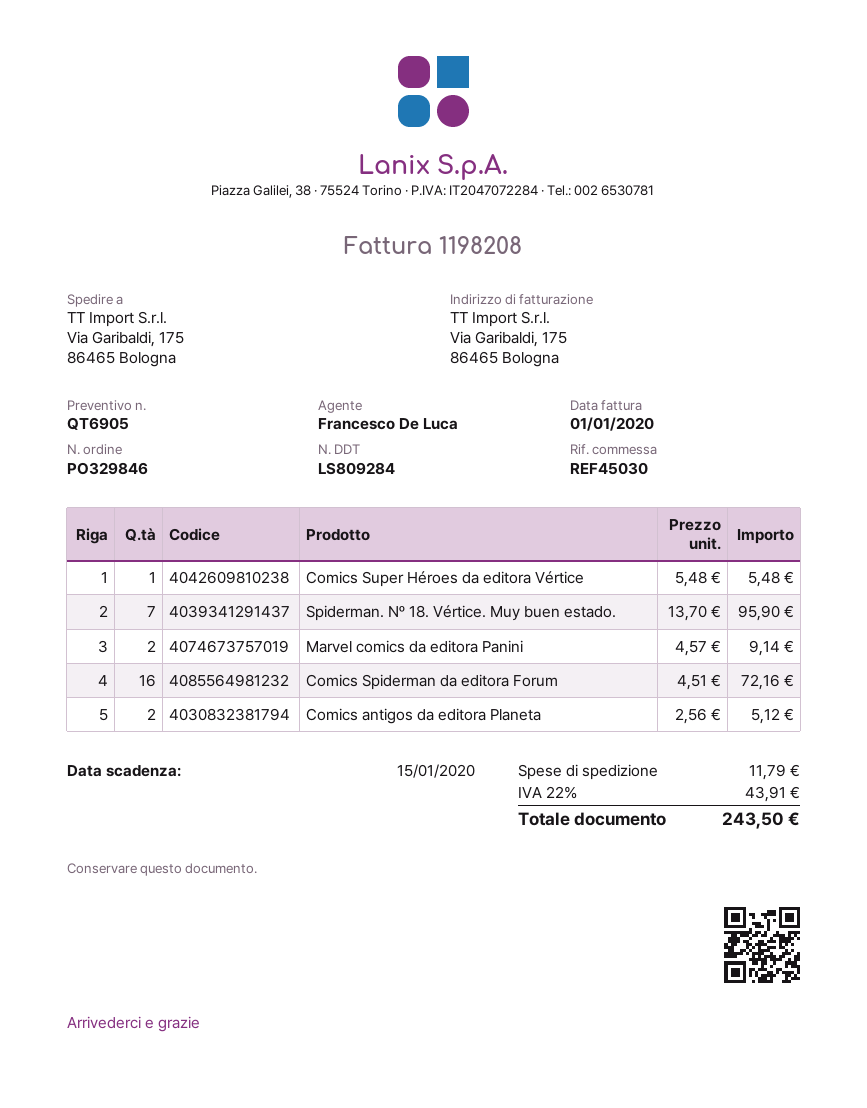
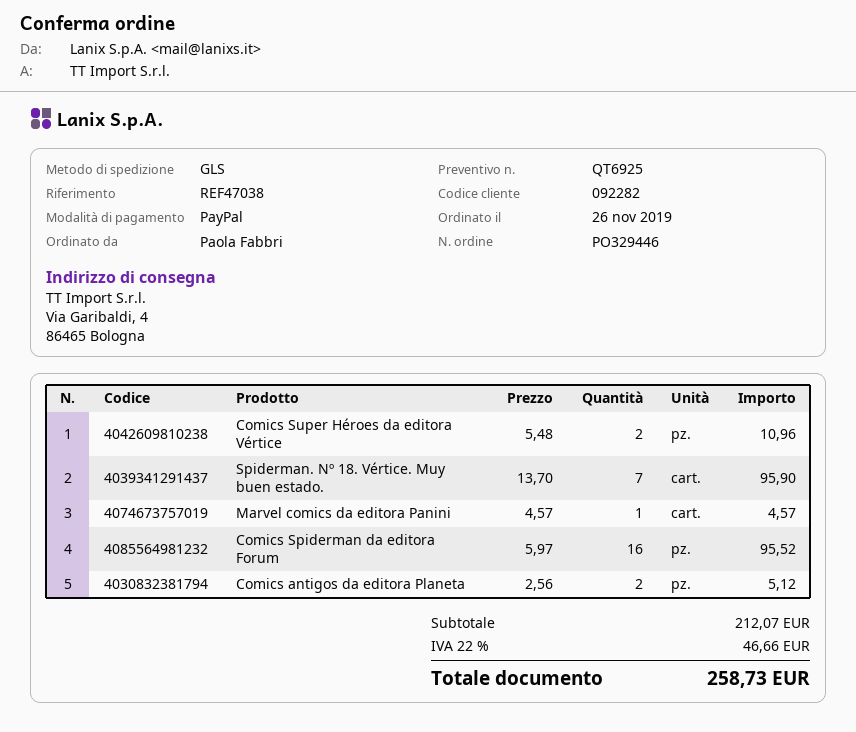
quote number: QT6905 -> QT6925
order number: PO329846 -> PO329446
reference: REF45030 -> REF47038
ship to: Via Garibaldi, 175, 86465 Bologna -> Via Garibaldi, 4, 86465 Bologna
Comics Super Héroes da editora Vértice: 1 x 5.48 = 5.48 -> 2 x 5.48 = 10.96
Marvel comics da editora Panini: 2 x 4.57 = 9.14 -> 1 x 4.57 = 4.57
Comics Spiderman da editora Forum: 16 x 4.51 = 72.16 -> 16 x 5.97 = 95.52
shipping: 11.79 -> none
tax: 22% = 43.91 -> 22% = 46.66
total: 243.50 -> 258.73

